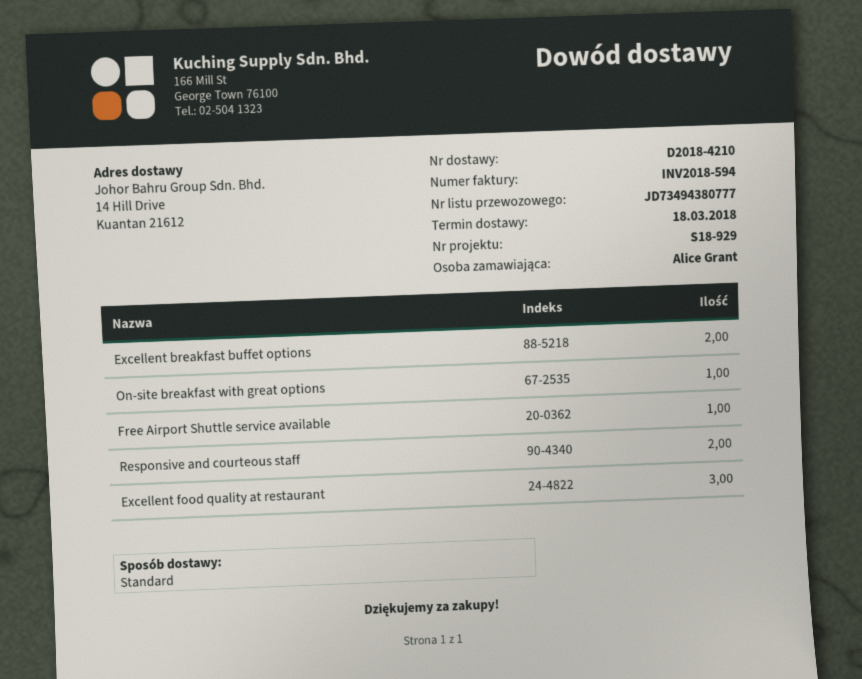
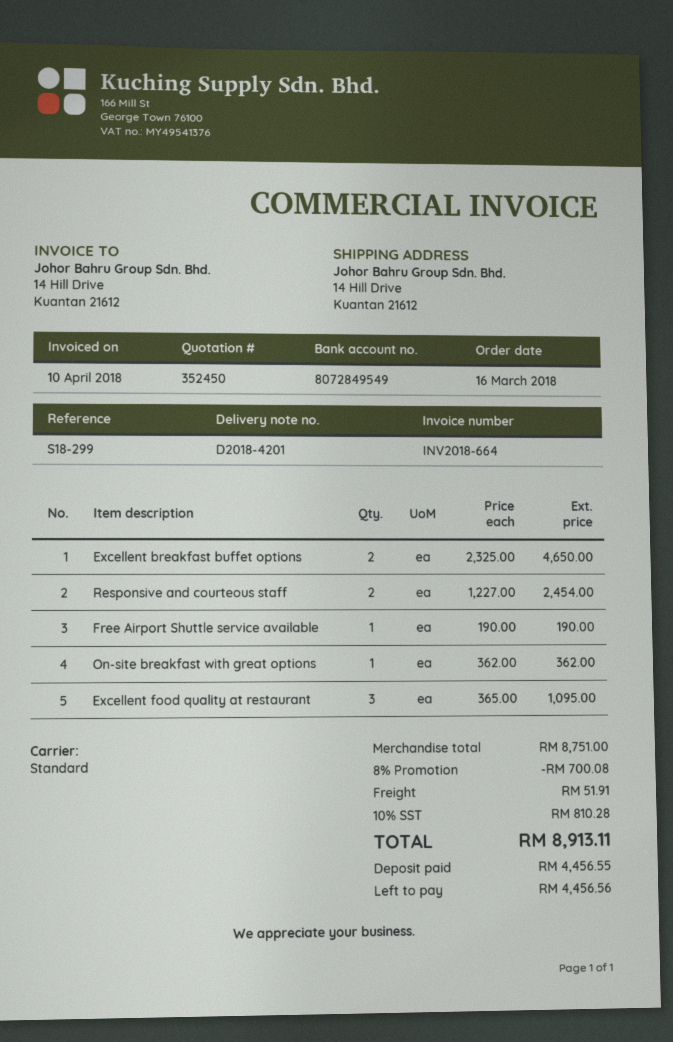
delivery note number: D2018-4210 -> D2018-4201
invoice number: INV2018-594 -> INV2018-664
reference: S18-929 -> S18-299

